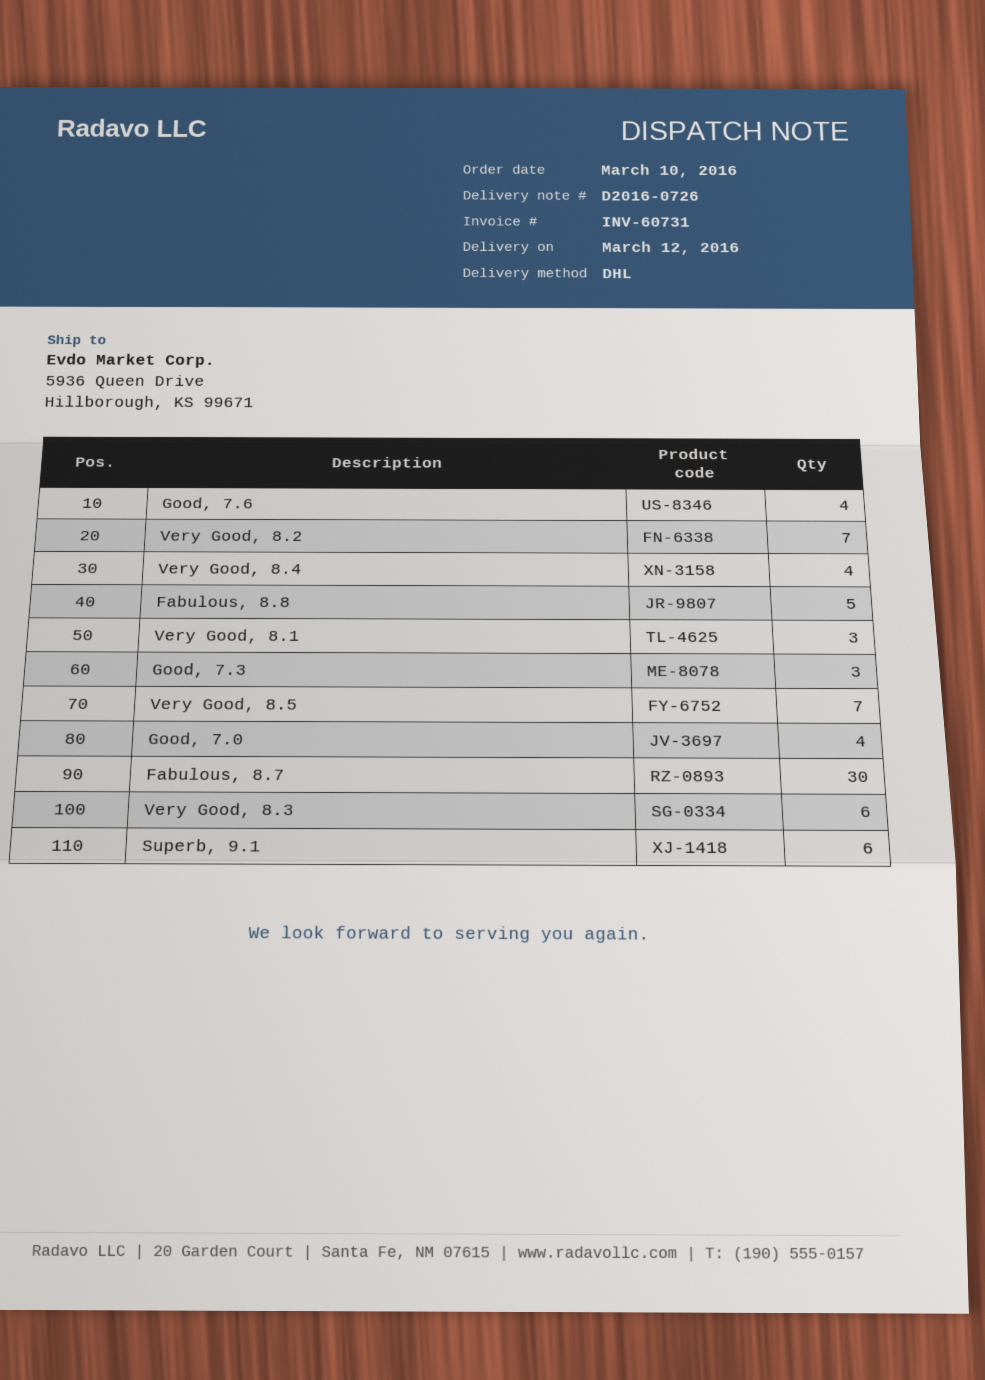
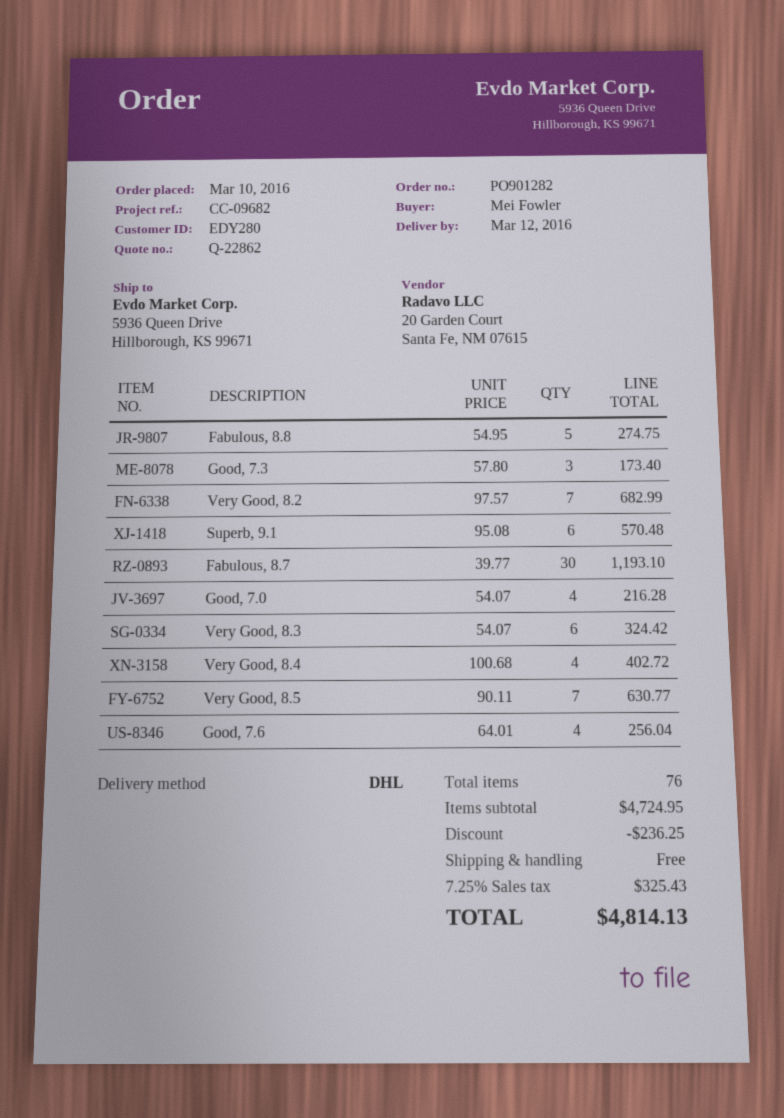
Very Good, 8.1: 3 -> none

